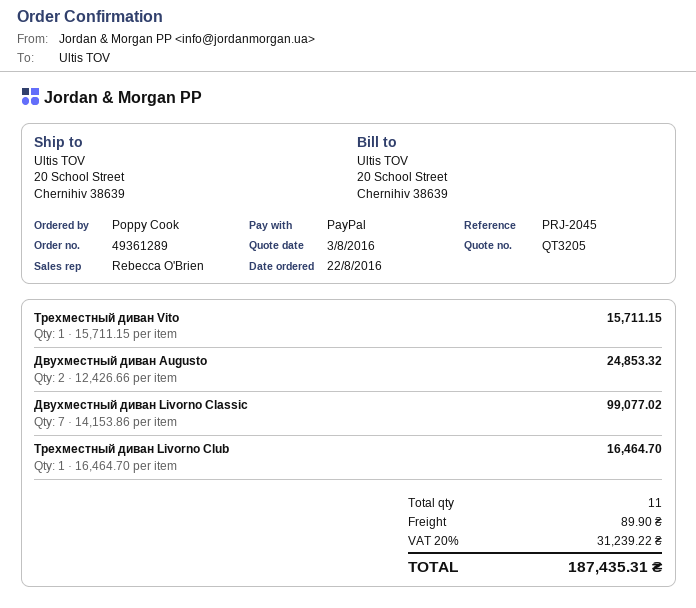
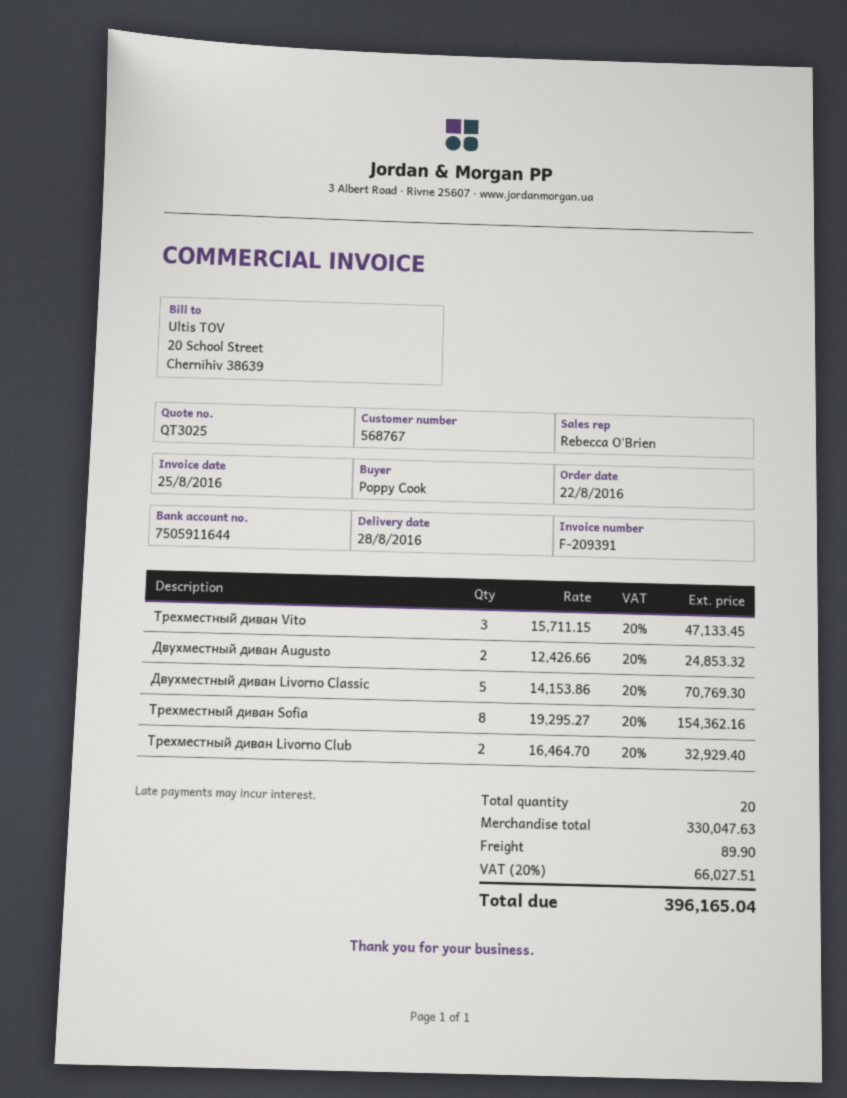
quote number: QT3205 -> QT3025
Трехместный диван Vito: 1 x 15711.15 = 15711.15 -> 3 x 15711.15 = 47133.45
Двухместный диван Livorno Classic: 7 x 14153.86 = 99077.02 -> 5 x 14153.86 = 70769.30
Трехместный диван Livorno Club: 1 x 16464.70 = 16464.70 -> 2 x 16464.70 = 32929.40
Трехместный диван Sofia: none -> 8 x 19295.27 = 154362.16
total quantity: 11 -> 20
tax: 20% = 31239.22 -> 20% = 66027.51
total: 187435.31 -> 396165.04

